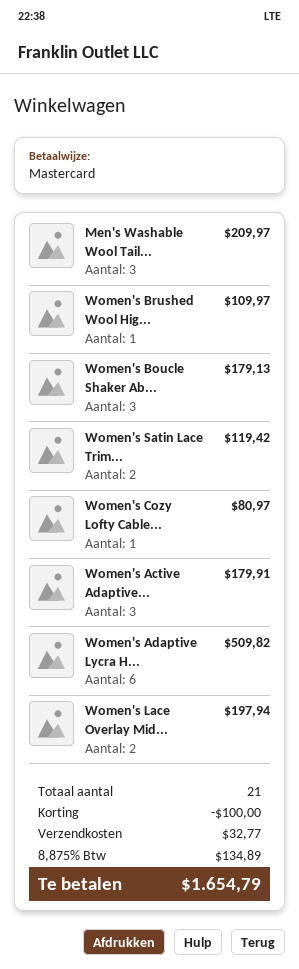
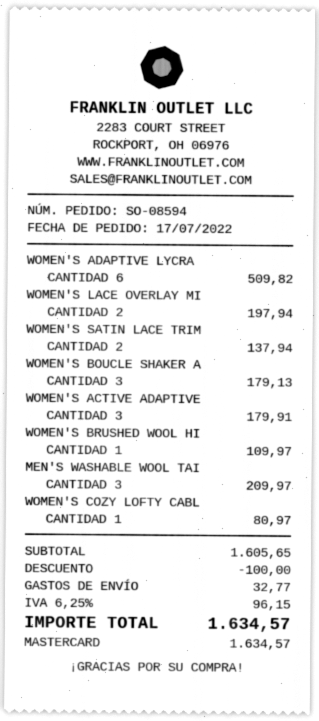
Women's Satin Lace Trim...: 2 for 119.42 -> 2 for 137.94
tax: 8.875% = 134.89 -> 6.25% = 96.15
total: 1654.79 -> 1634.57

